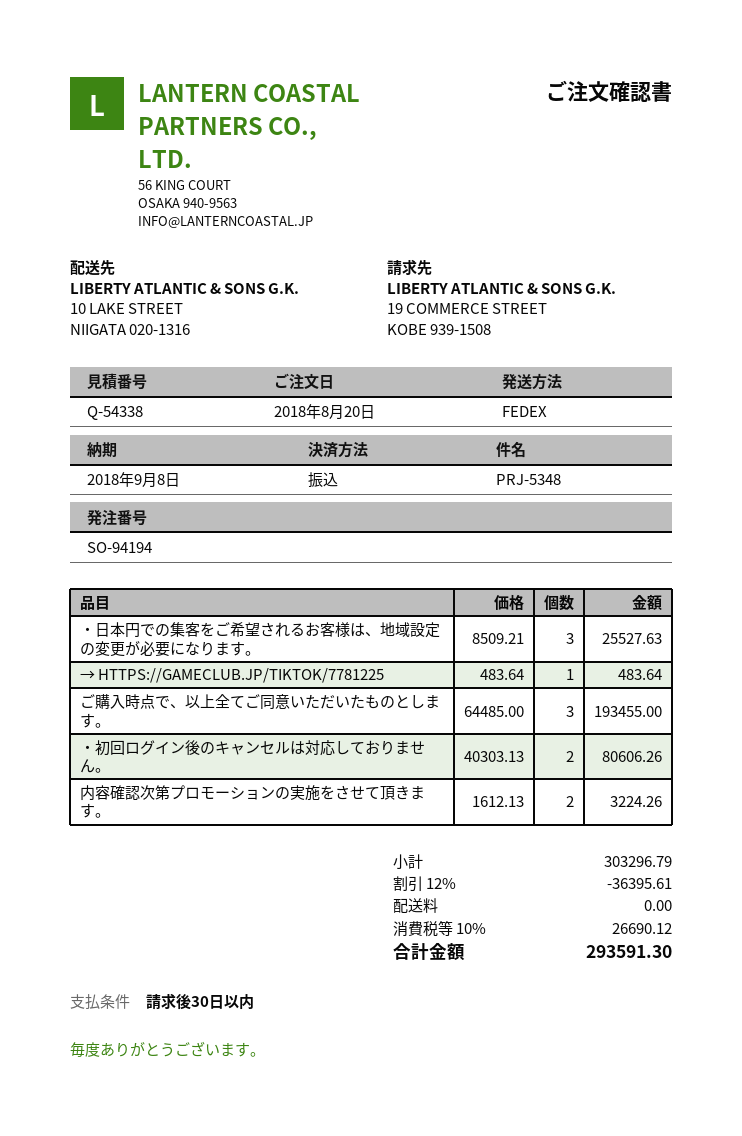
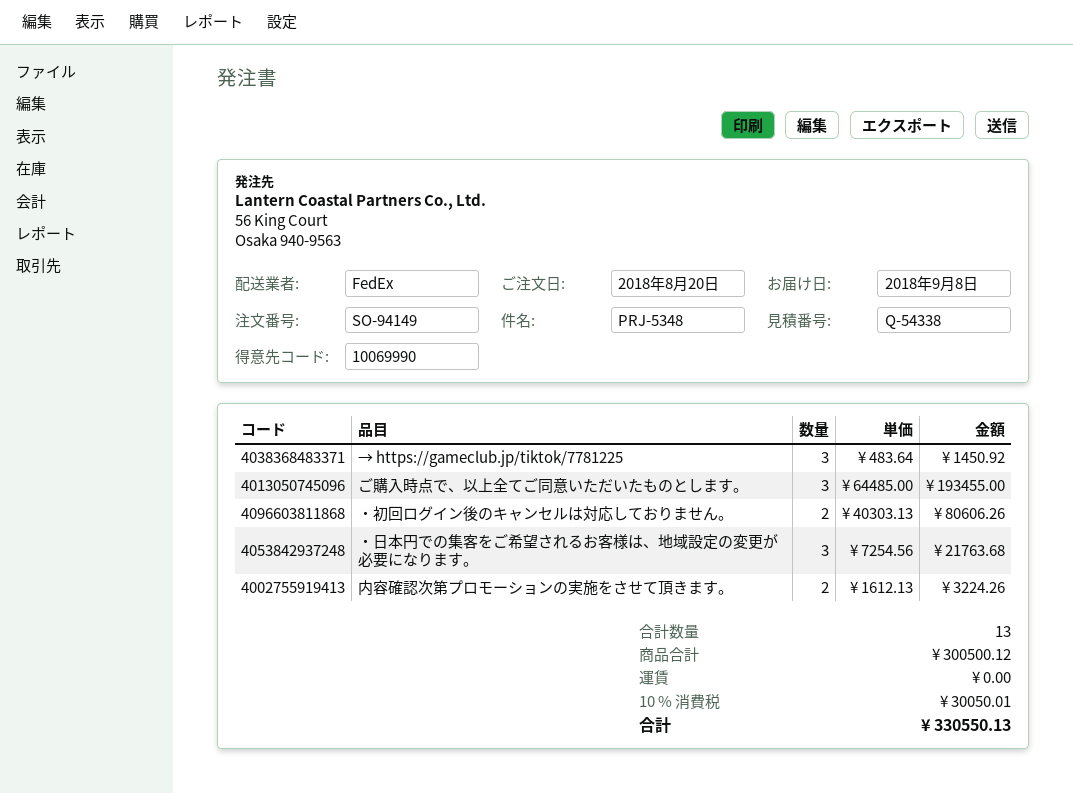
order number: SO-94194 -> SO-94149
・日本円での集客をご希望されるお客様は、地域設定の変更が必要になります。: 3 x 8509.21 = 25527.63 -> 3 x 7254.56 = 21763.68
→ HTTPS://GAMECLUB.JP/TIKTOK/7781225: 1 x 483.64 = 483.64 -> 3 x 483.64 = 1450.92
subtotal: 303296.79 -> 300500.12
discount: 12% = 36395.61 -> none
tax: 10% = 26690.12 -> 10% = 30050.01
total: 293591.30 -> 330550.13

